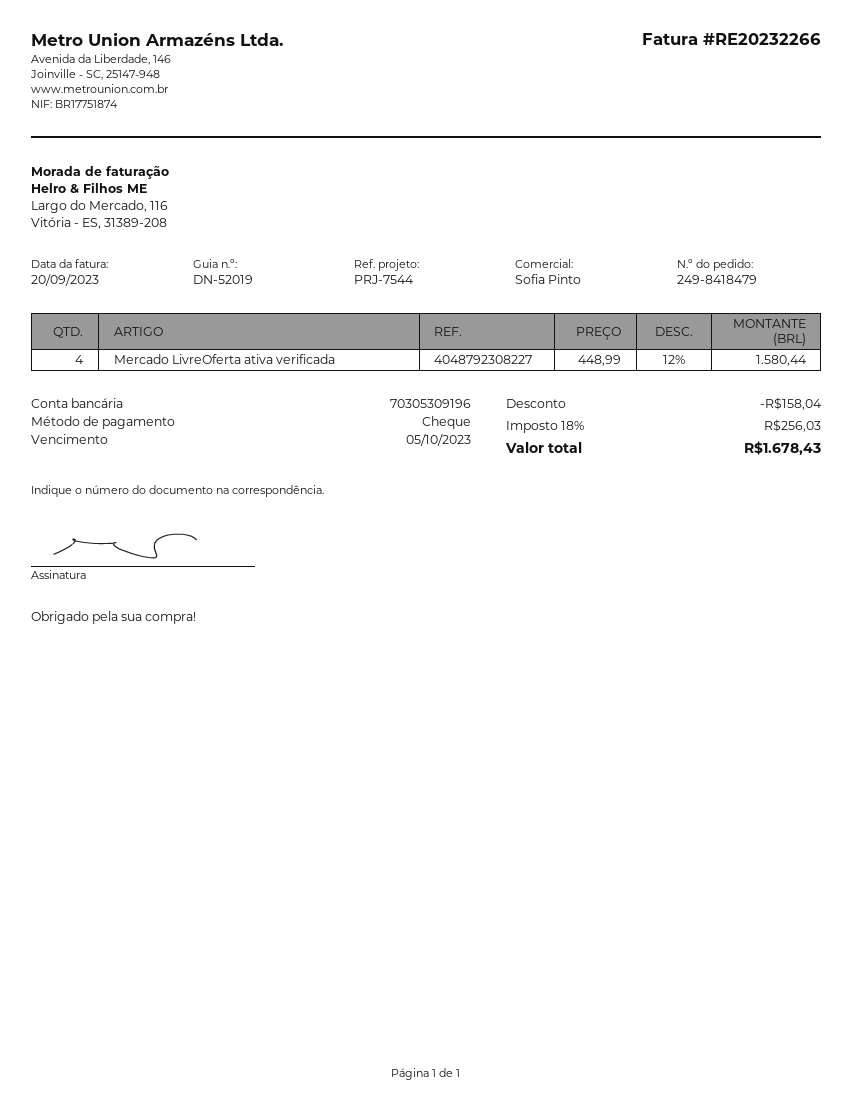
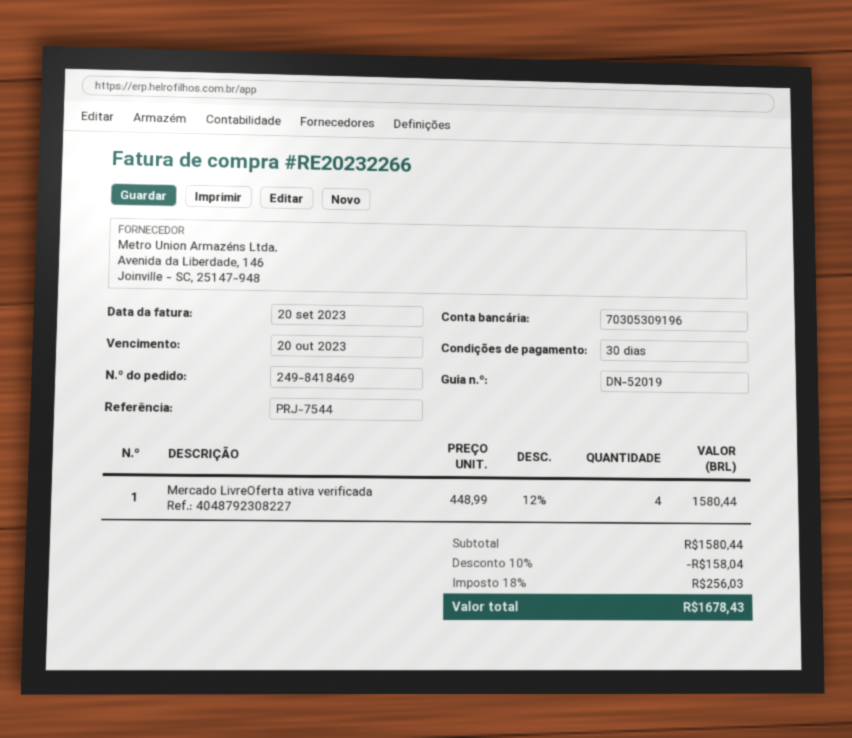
order number: 249-8418479 -> 249-8418469
due date: 2023-10-05 -> 2023-10-20

